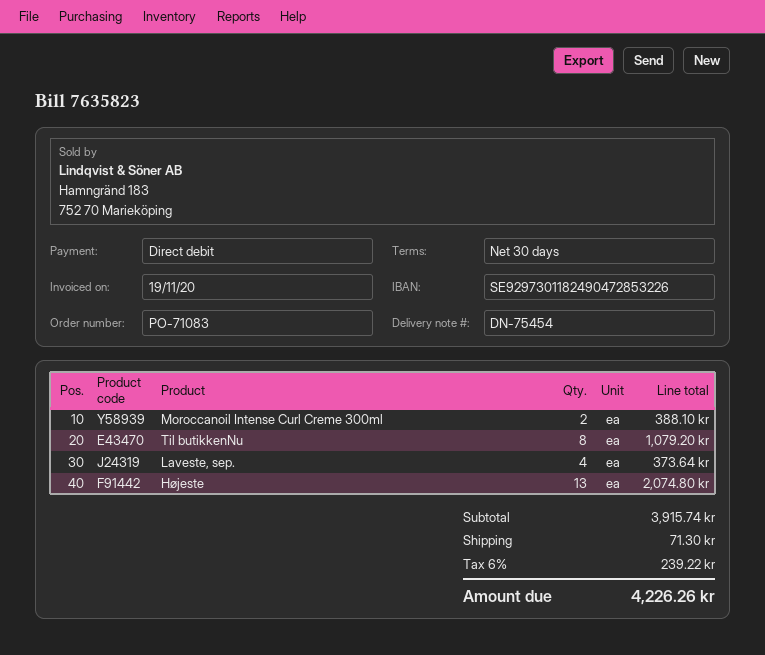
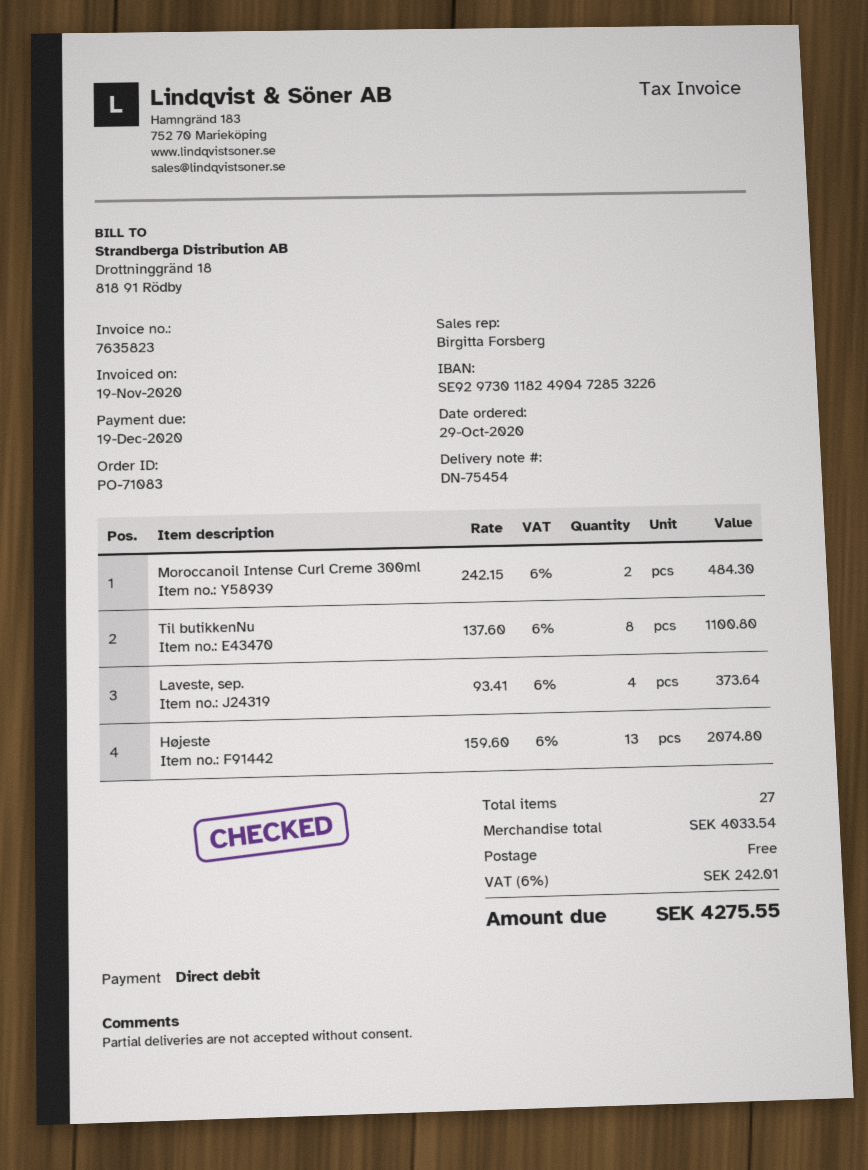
Moroccanoil Intense Curl Creme 300ml: 2 for 388.10 -> 2 for 484.30
Til butikkenNu: 8 for 1079.20 -> 8 for 1100.80
subtotal: 3915.74 -> 4033.54
shipping: 71.30 -> 0.00
tax: 6% = 239.22 -> 6% = 242.01
total: 4226.26 -> 4275.55

